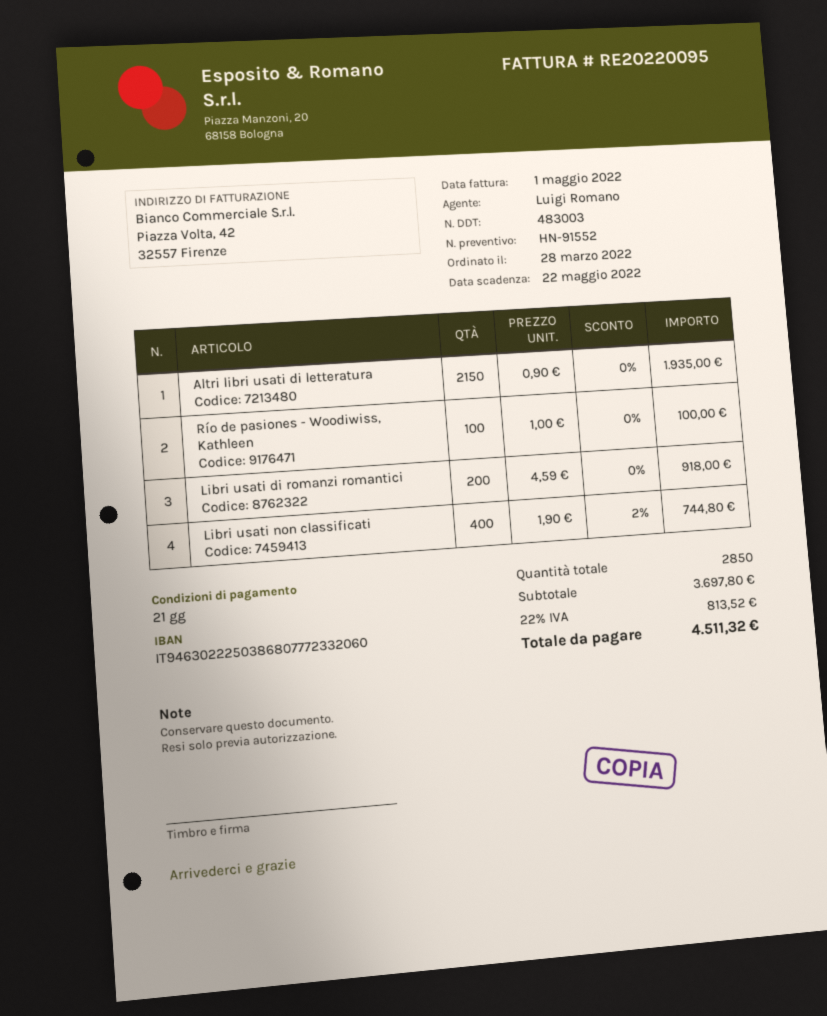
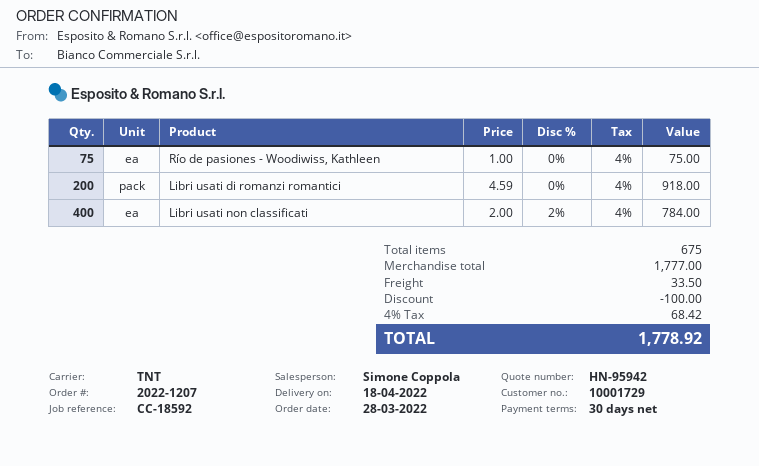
quote number: HN-91552 -> HN-95942
payment terms: 21 days -> 30 days
sales rep: Luigi Romano -> Simone Coppola
Altri libri usati di letteratura: 2150 x 0.90 = 1935.00 -> none
Río de pasiones - Woodiwiss, Kathleen: 100 x 1.00 = 100.00 -> 75 x 1.00 = 75.00
Libri usati non classificati: 400 x 1.90 - 2% = 744.80 -> 400 x 2.00 - 2% = 784.00
total quantity: 2850 -> 675
subtotal: 3697.80 -> 1777.00
discount: none -> 100.00
shipping: none -> 33.50
tax: 22% = 813.52 -> 4% = 68.42
total: 4511.32 -> 1778.92

